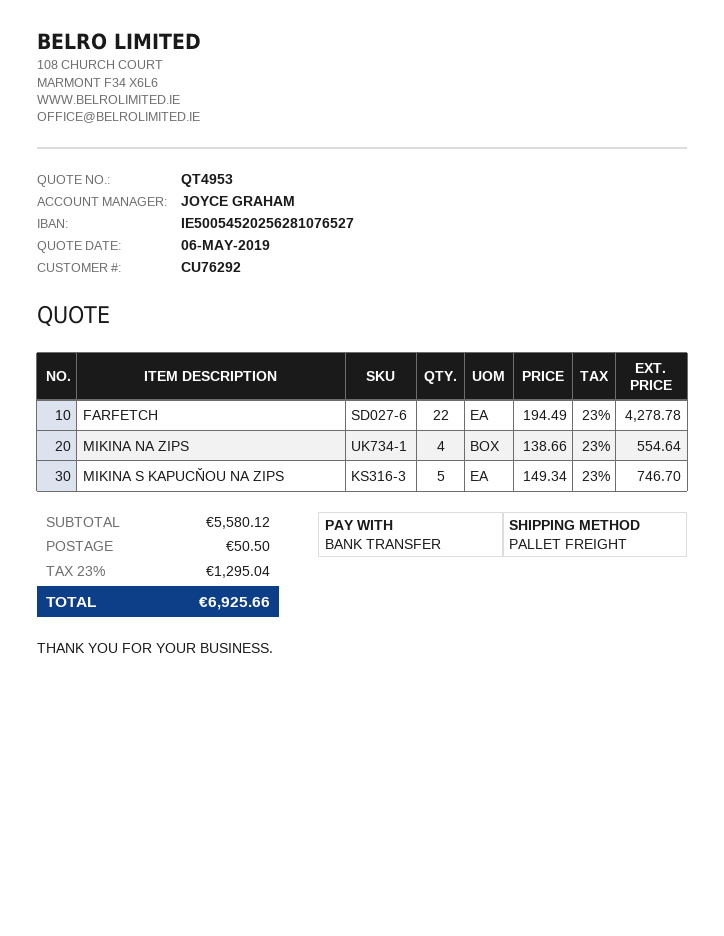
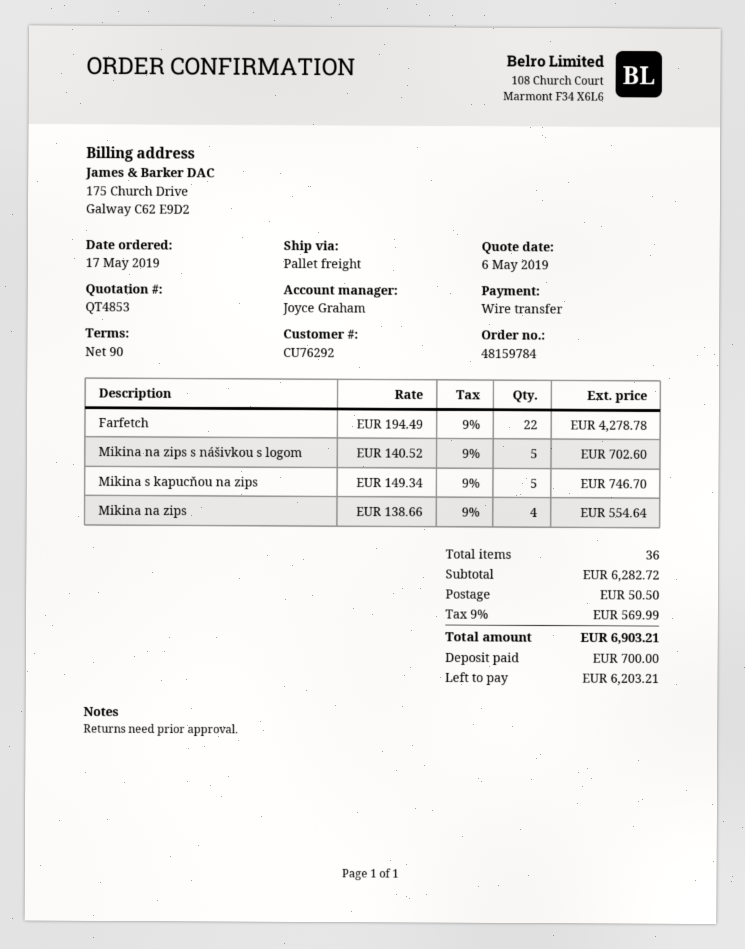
quote number: QT4953 -> QT4853
Mikina na zips s nášivkou s logom: none -> 5 x 140.52 = 702.60
subtotal: 5580.12 -> 6282.72
tax: 23% = 1295.04 -> 9% = 569.99
total: 6925.66 -> 6903.21

